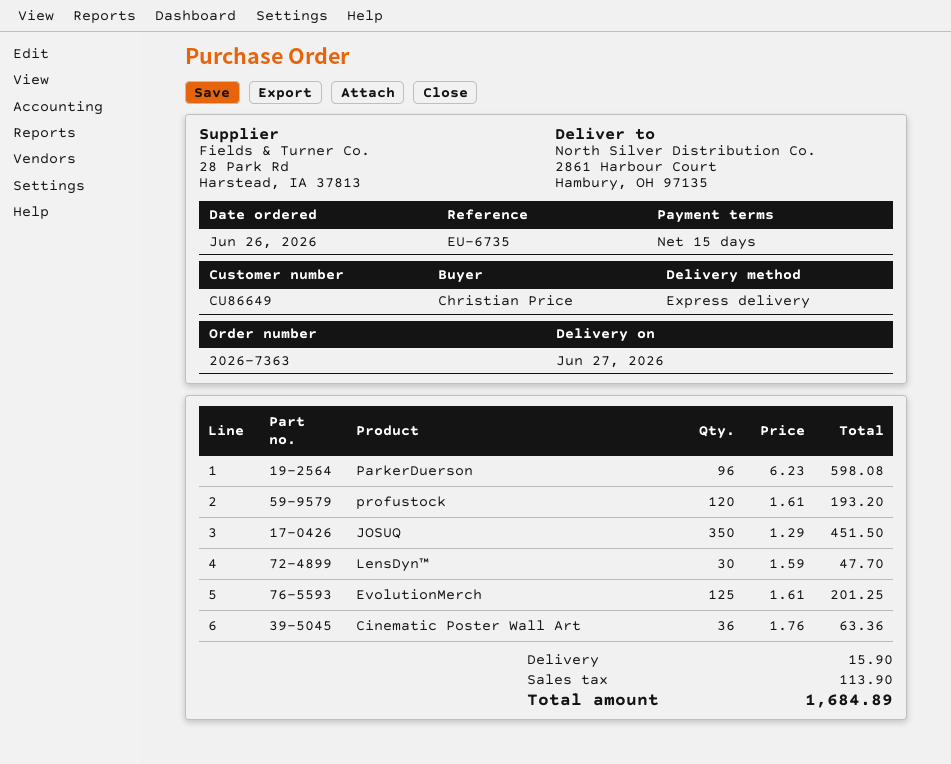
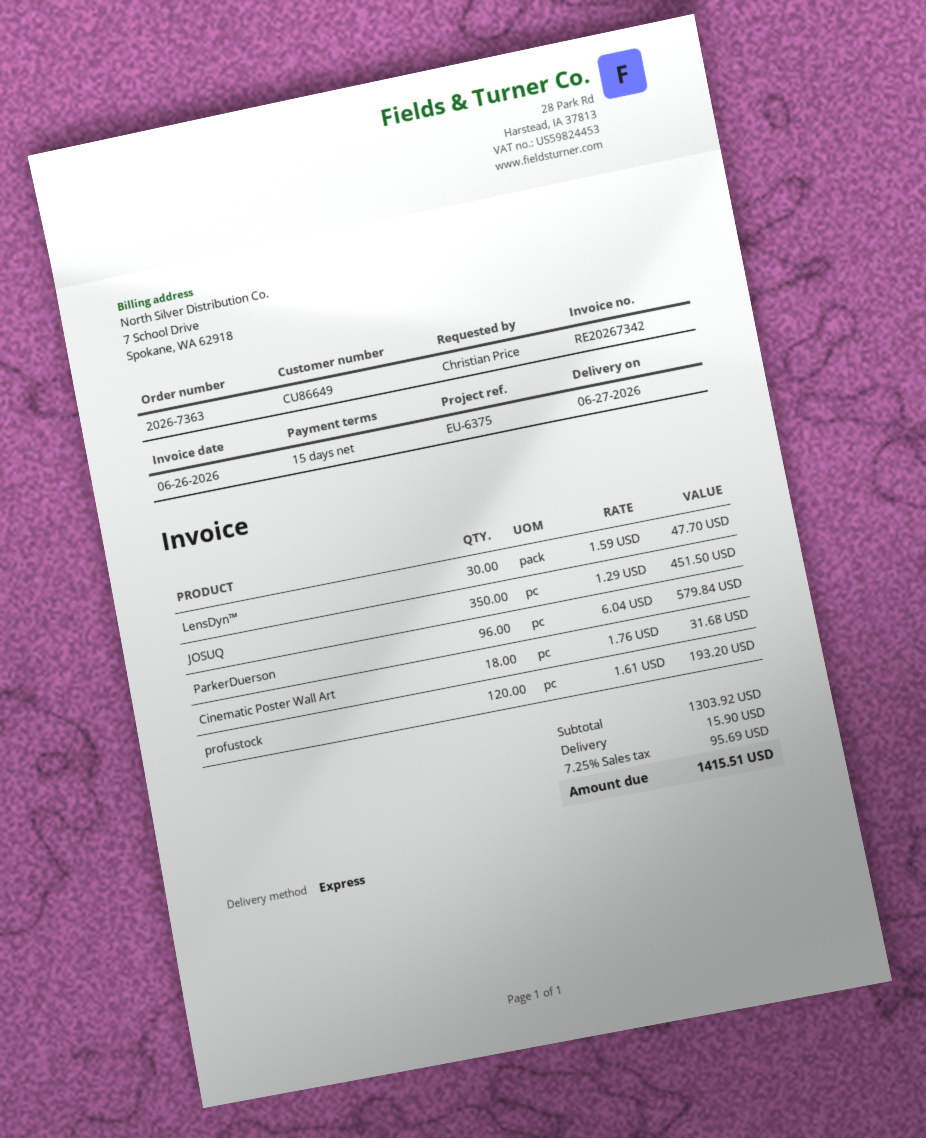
reference: EU-6735 -> EU-6375
ParkerDuerson: 96 x 6.23 = 598.08 -> 96 x 6.04 = 579.84
EvolutionMerch: 125 x 1.61 = 201.25 -> none
Cinematic Poster Wall Art: 36 x 1.76 = 63.36 -> 18 x 1.76 = 31.68
tax: 113.90 -> 95.69
total: 1684.89 -> 1415.51

